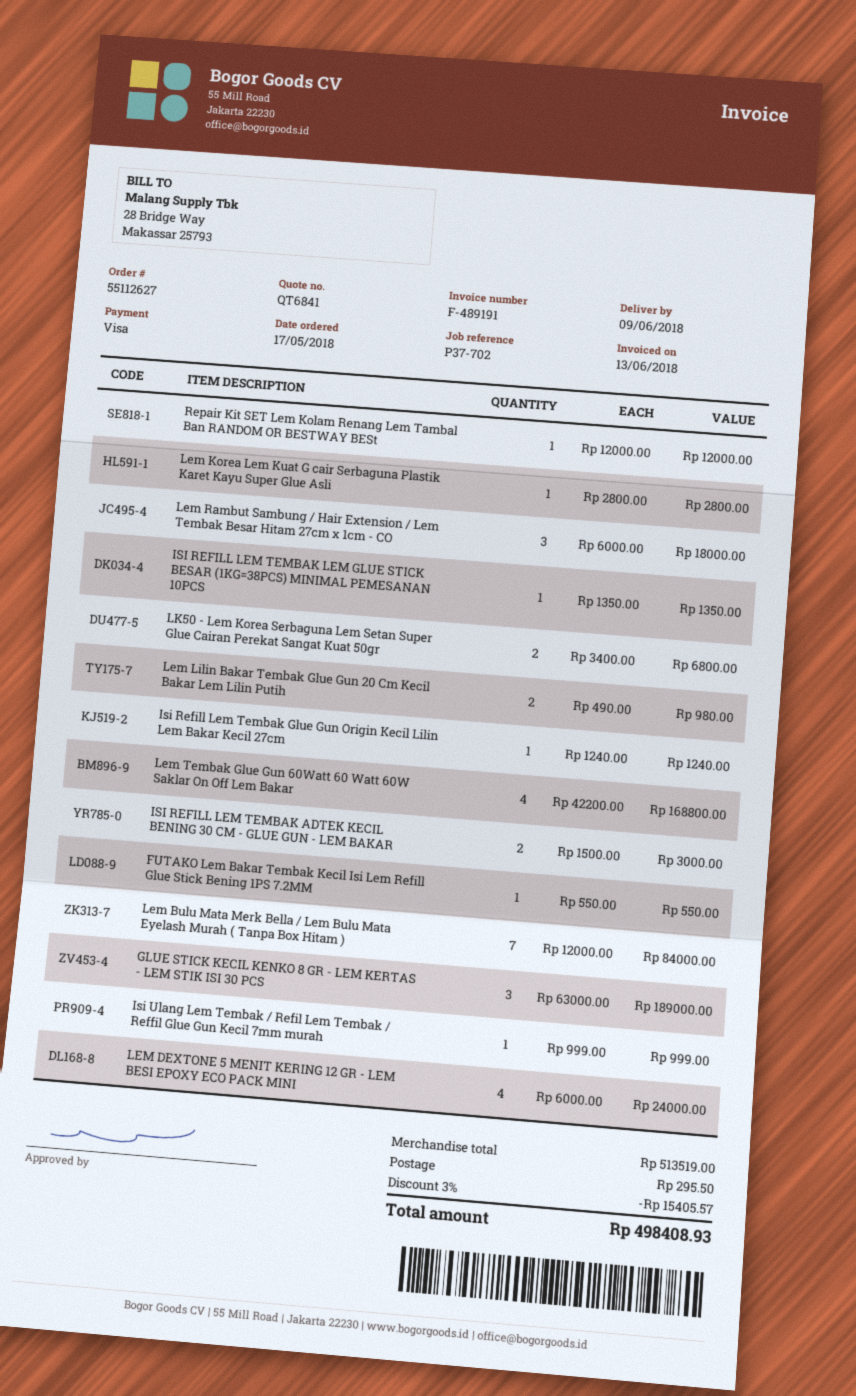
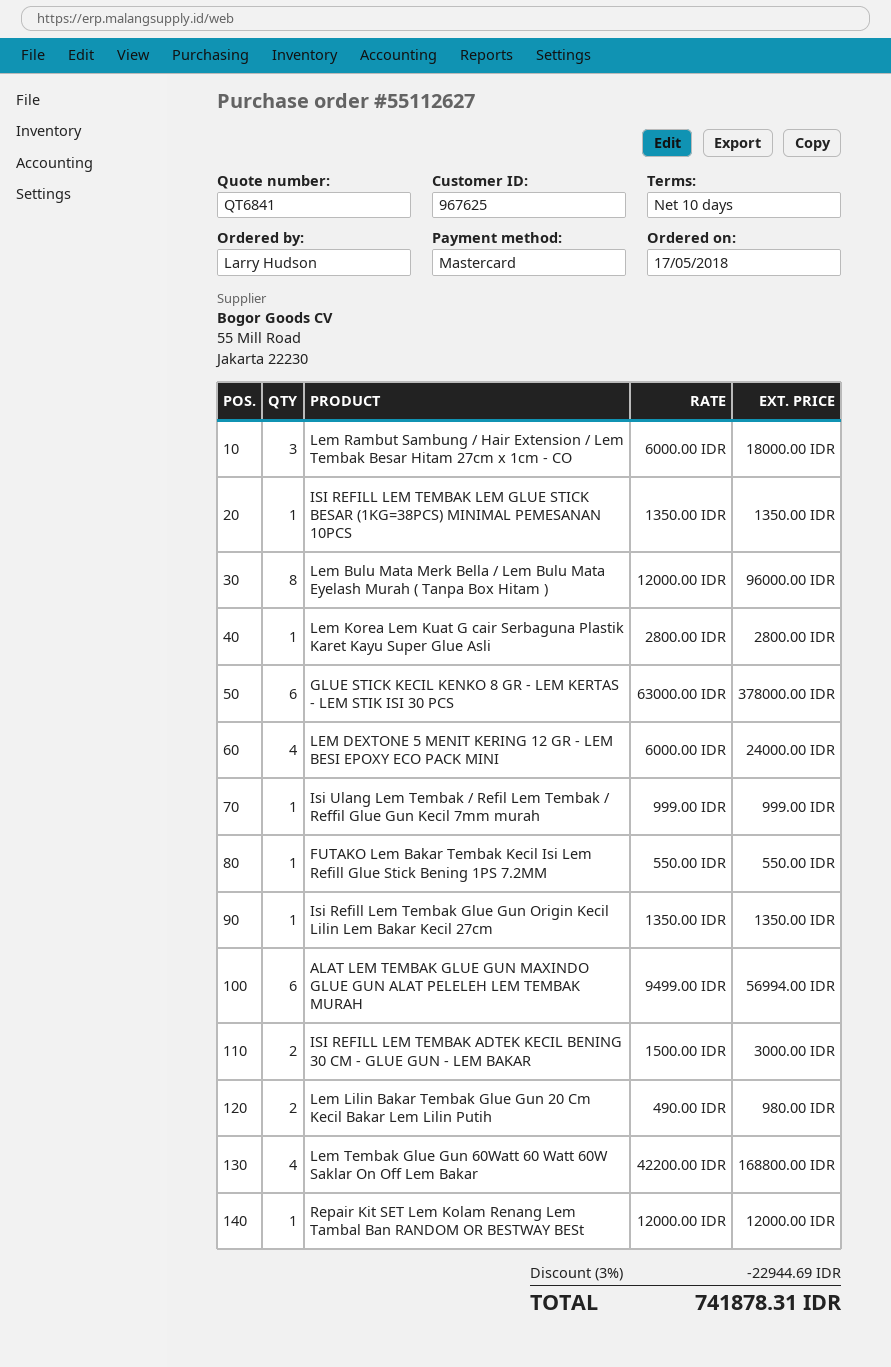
payment method: Visa -> Mastercard
LK50 - Lem Korea Serbaguna Lem Setan Super Glue Cairan Perekat Sangat Kuat 50gr: 2 x 3400.00 = 6800.00 -> none
Isi Refill Lem Tembak Glue Gun Origin Kecil Lilin Lem Bakar Kecil 27cm: 1 x 1240.00 = 1240.00 -> 1 x 1350.00 = 1350.00
Lem Bulu Mata Merk Bella / Lem Bulu Mata Eyelash Murah ( Tanpa Box Hitam ): 7 x 12000.00 = 84000.00 -> 8 x 12000.00 = 96000.00
GLUE STICK KECIL KENKO 8 GR - LEM KERTAS - LEM STIK ISI 30 PCS: 3 x 63000.00 = 189000.00 -> 6 x 63000.00 = 378000.00
ALAT LEM TEMBAK GLUE GUN MAXINDO GLUE GUN ALAT PELELEH LEM TEMBAK MURAH: none -> 6 x 9499.00 = 56994.00
discount: 3% = 15405.57 -> 3% = 22944.69
shipping: 295.50 -> none
total: 498408.93 -> 741878.31

